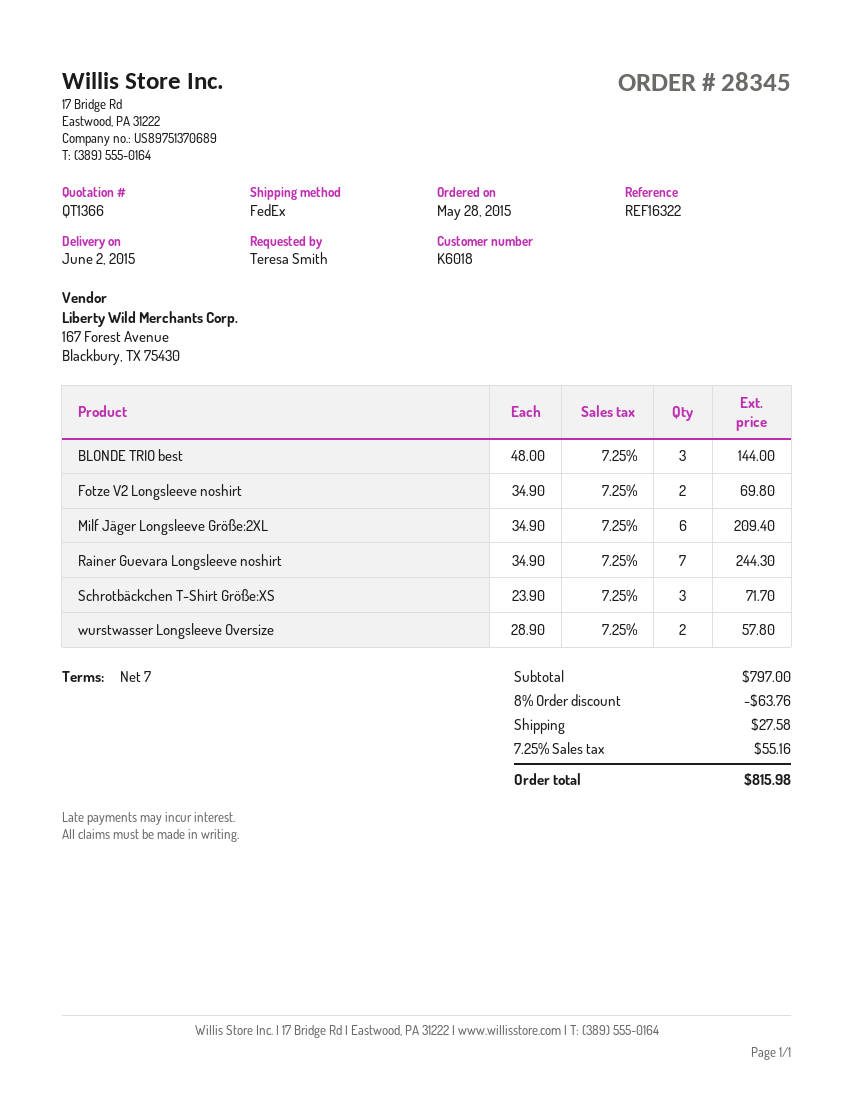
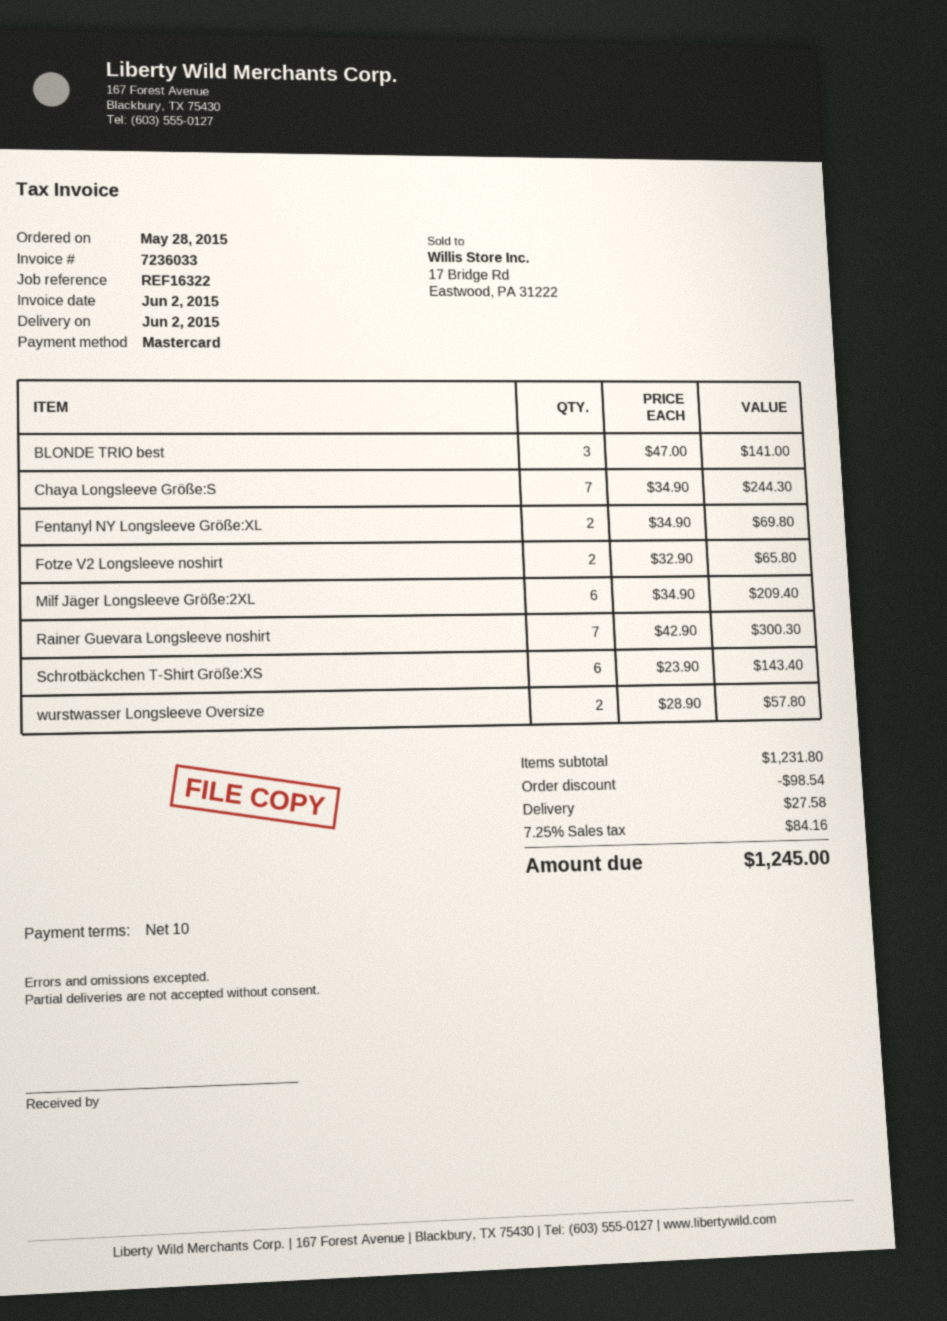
payment terms: 7 days -> 10 days
BLONDE TRIO best: 3 x 48.00 = 144.00 -> 3 x 47.00 = 141.00
Fotze V2 Longsleeve noshirt: 2 x 34.90 = 69.80 -> 2 x 32.90 = 65.80
Rainer Guevara Longsleeve noshirt: 7 x 34.90 = 244.30 -> 7 x 42.90 = 300.30
Schrotbäckchen T-Shirt Größe:XS: 3 x 23.90 = 71.70 -> 6 x 23.90 = 143.40
Chaya Longsleeve Größe:S: none -> 7 x 34.90 = 244.30
Fentanyl NY Longsleeve Größe:XL: none -> 2 x 34.90 = 69.80
subtotal: 797.00 -> 1231.80
discount: 63.76 -> 98.54
tax: 7.25% = 55.16 -> 7.25% = 84.16
total: 815.98 -> 1245.00

